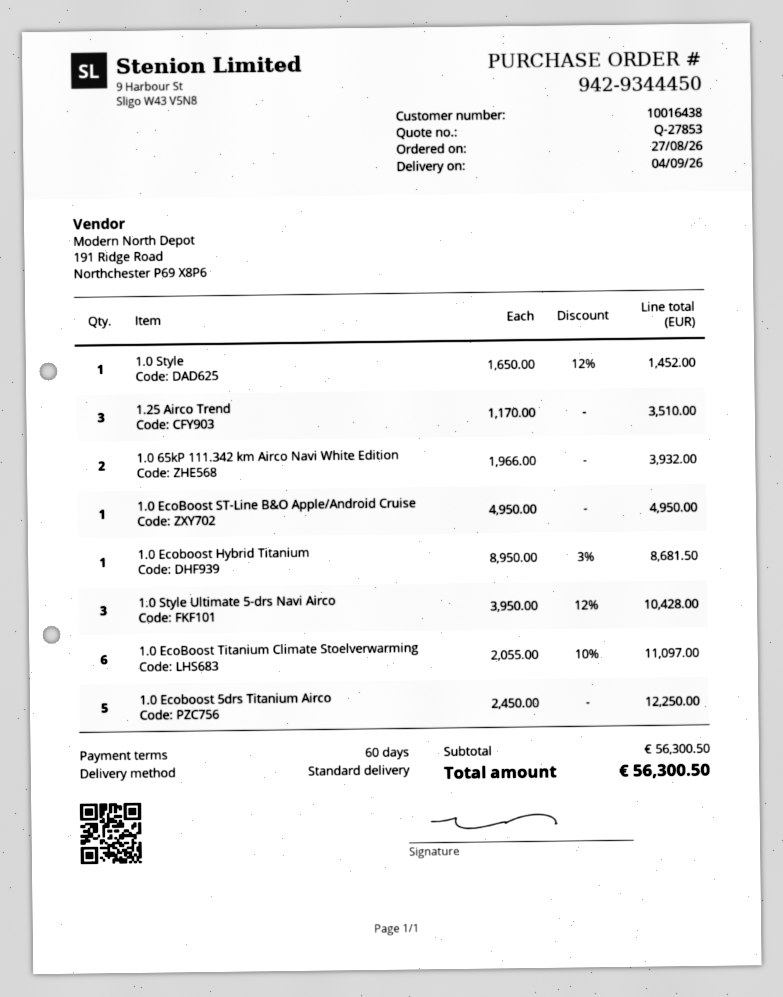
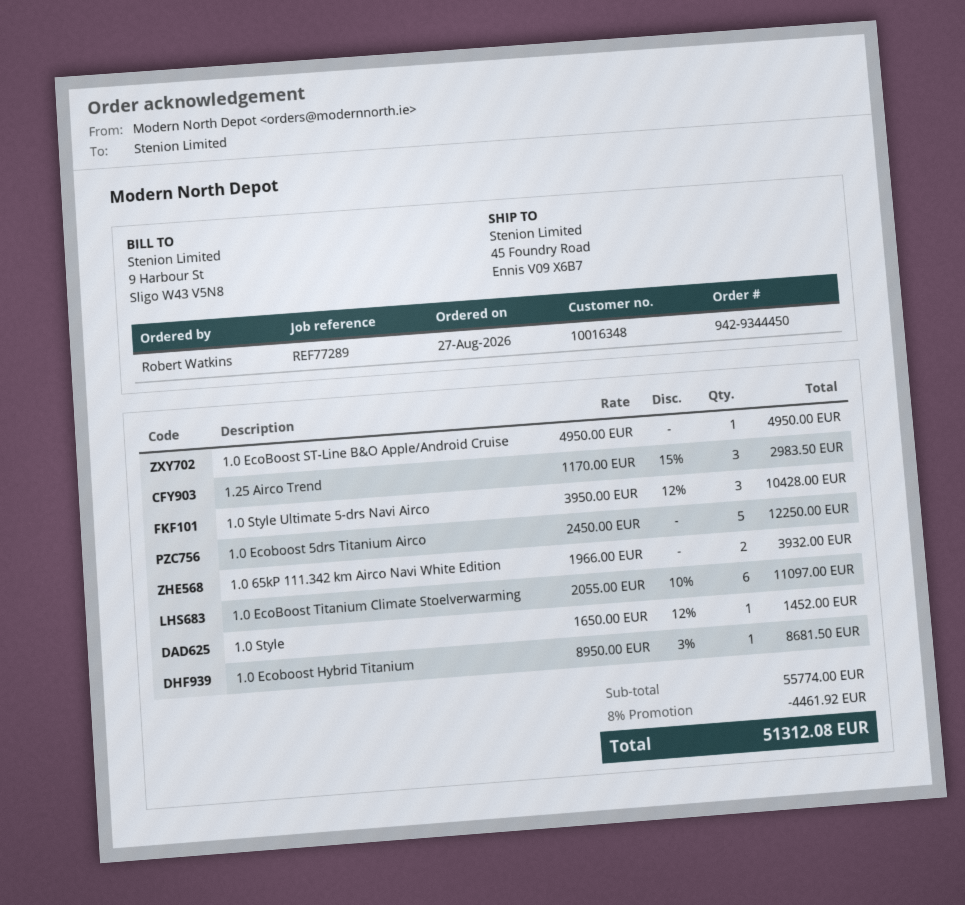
customer number: 10016438 -> 10016348
1.25 Airco Trend: 3 x 1170.00 = 3510.00 -> 3 x 1170.00 - 15% = 2983.50
subtotal: 56300.50 -> 55774.00
discount: none -> 8% = 4461.92
total: 56300.50 -> 51312.08

